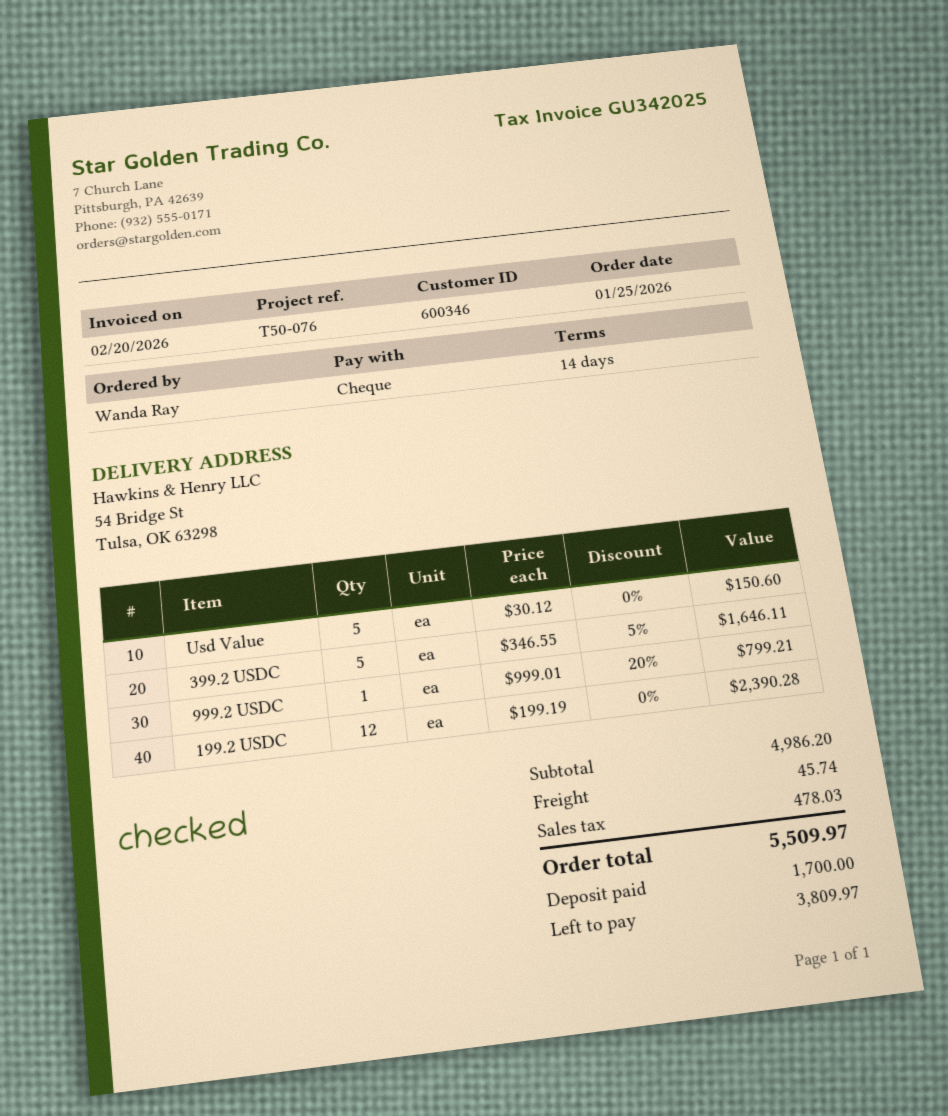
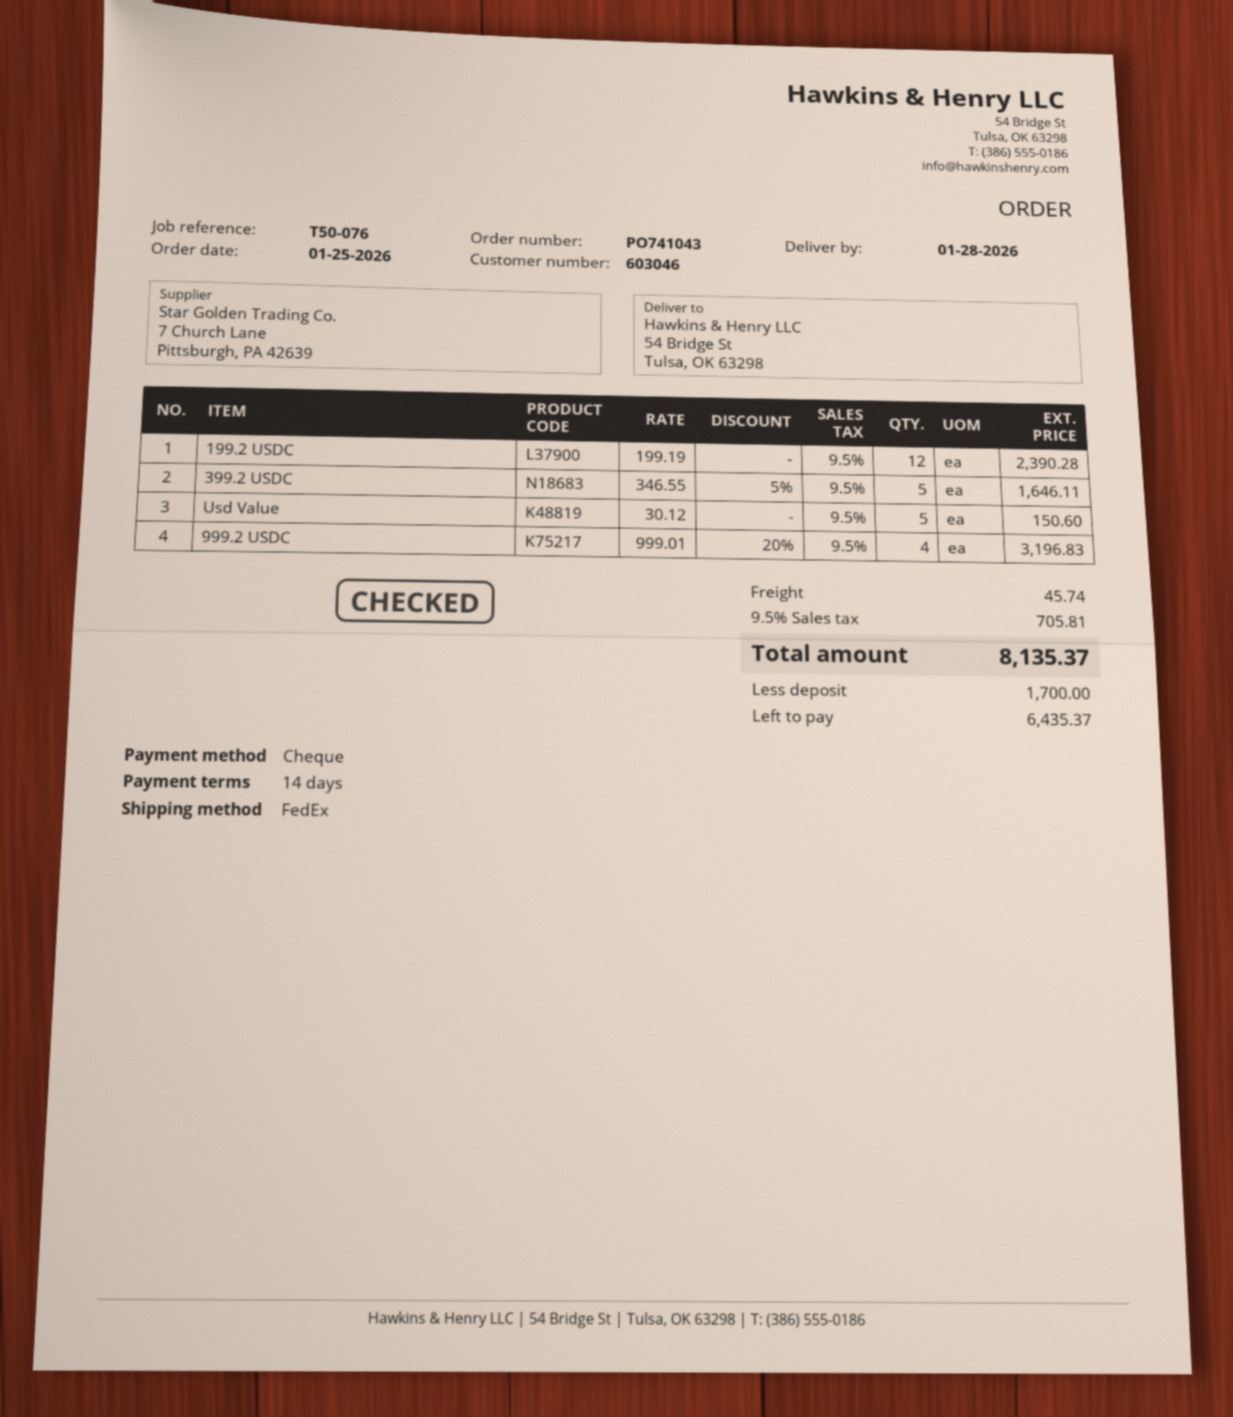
customer number: 600346 -> 603046
999.2 USDC: 1 x 999.01 - 20% = 799.21 -> 4 x 999.01 - 20% = 3196.83
tax: 478.03 -> 705.81
total: 5509.97 -> 8135.37
balance: 3809.97 -> 6435.37

